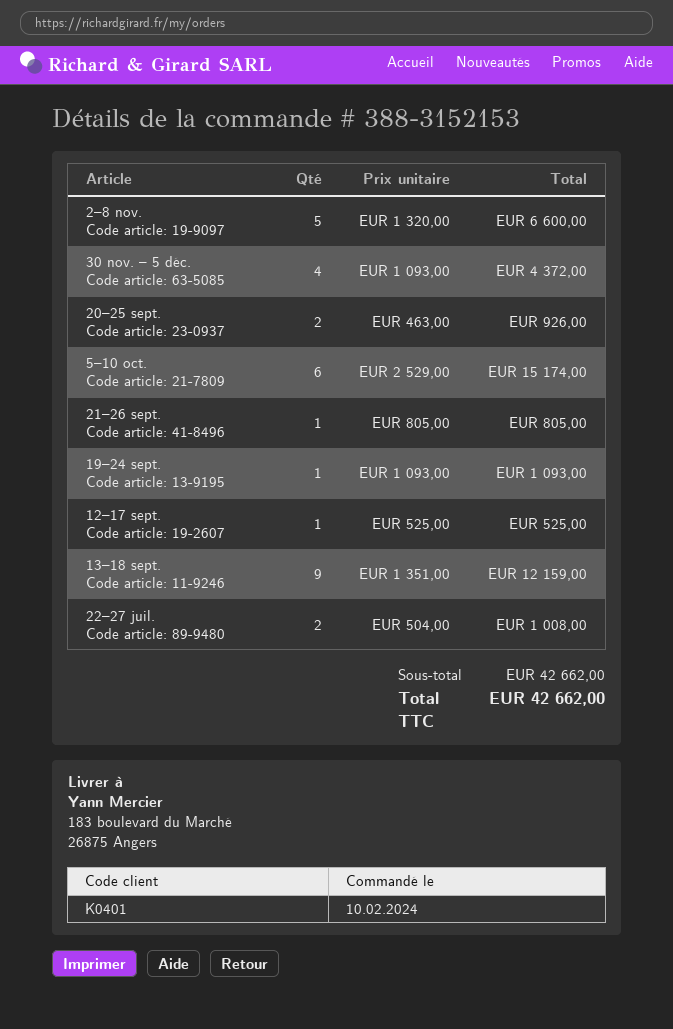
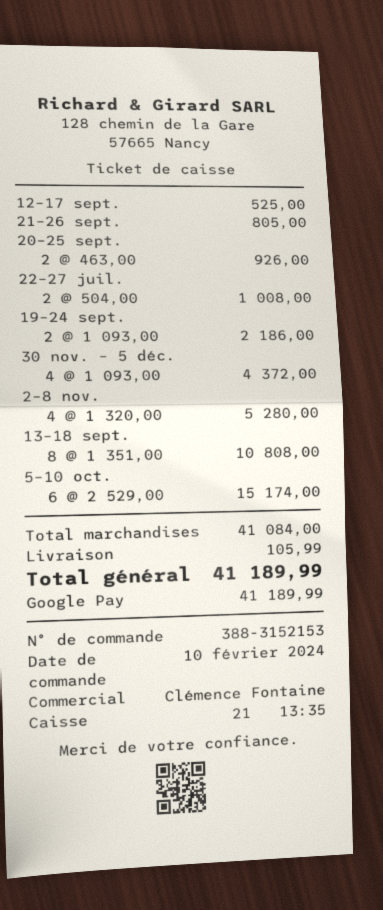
2–8 nov.: 5 x 1320.00 = 6600.00 -> 4 x 1320.00 = 5280.00
19–24 sept.: 1 x 1093.00 = 1093.00 -> 2 x 1093.00 = 2186.00
13–18 sept.: 9 x 1351.00 = 12159.00 -> 8 x 1351.00 = 10808.00
subtotal: 42662.00 -> 41084.00
shipping: none -> 105.99
total: 42662.00 -> 41189.99

